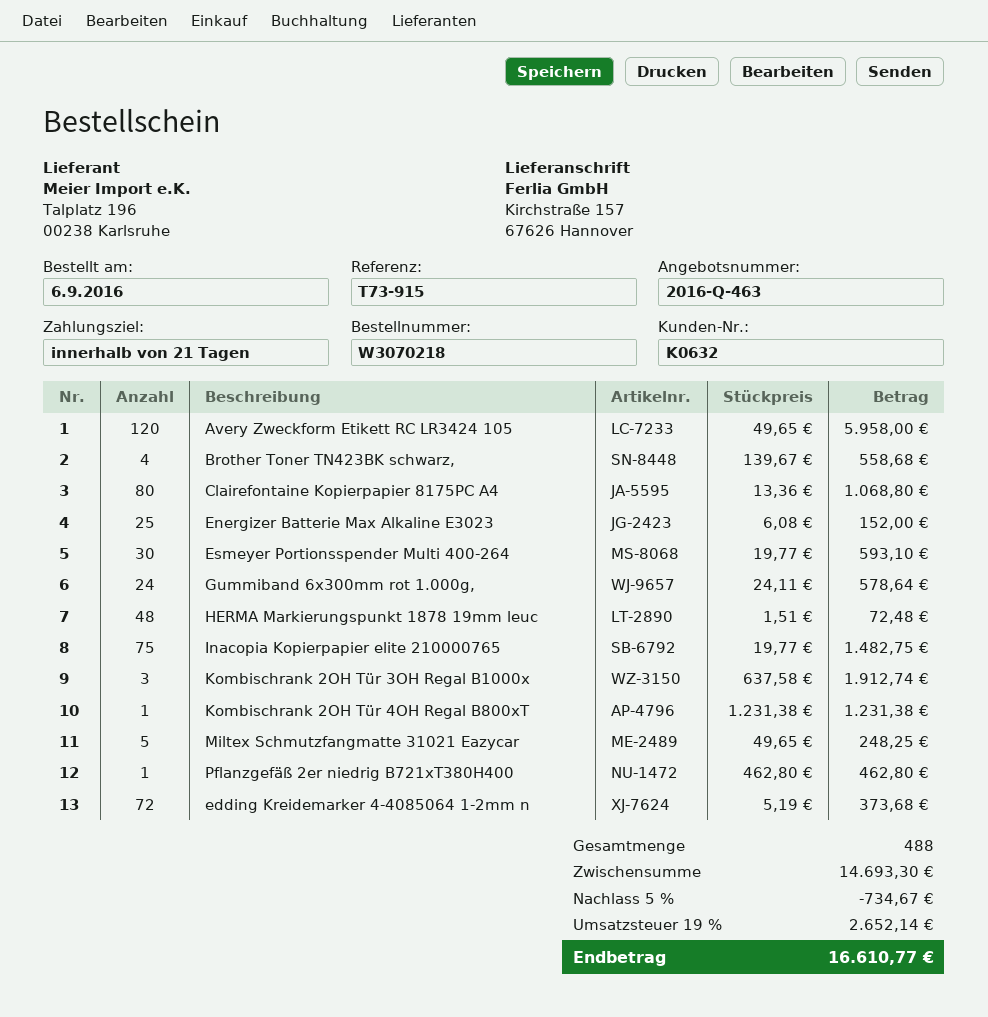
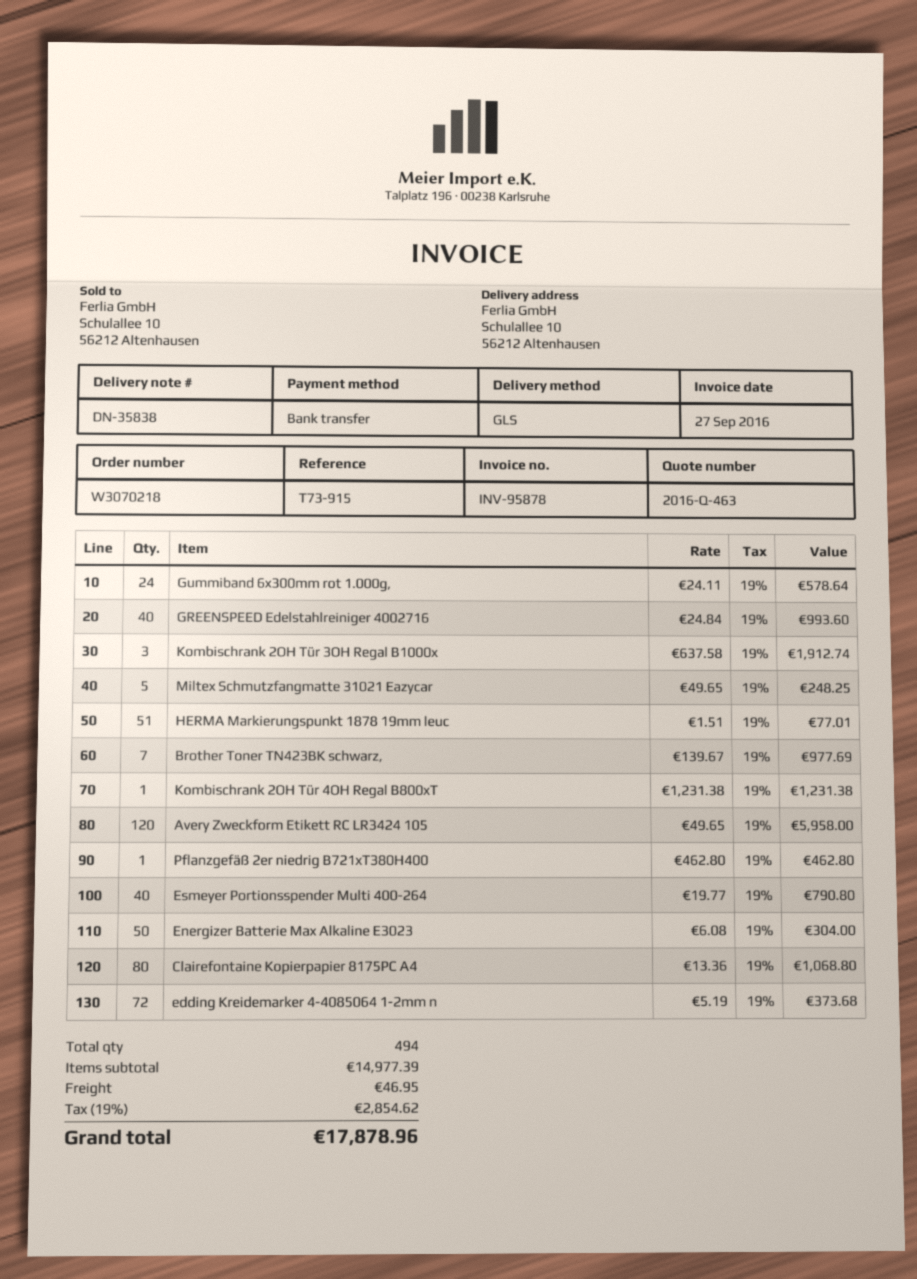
ship to: Kirchstraße 157, 67626 Hannover -> Schulallee 10, 56212 Altenhausen
Brother Toner TN423BK schwarz,: 4 x 139.67 = 558.68 -> 7 x 139.67 = 977.69
Energizer Batterie Max Alkaline E3023: 25 x 6.08 = 152.00 -> 50 x 6.08 = 304.00
Esmeyer Portionsspender Multi 400-264: 30 x 19.77 = 593.10 -> 40 x 19.77 = 790.80
HERMA Markierungspunkt 1878 19mm leuc: 48 x 1.51 = 72.48 -> 51 x 1.51 = 77.01
Inacopia Kopierpapier elite 210000765: 75 x 19.77 = 1482.75 -> none
GREENSPEED Edelstahlreiniger 4002716: none -> 40 x 24.84 = 993.60
total quantity: 488 -> 494
subtotal: 14693.30 -> 14977.39
discount: 5% = 734.67 -> none
shipping: none -> 46.95
tax: 19% = 2652.14 -> 19% = 2854.62
total: 16610.77 -> 17878.96

